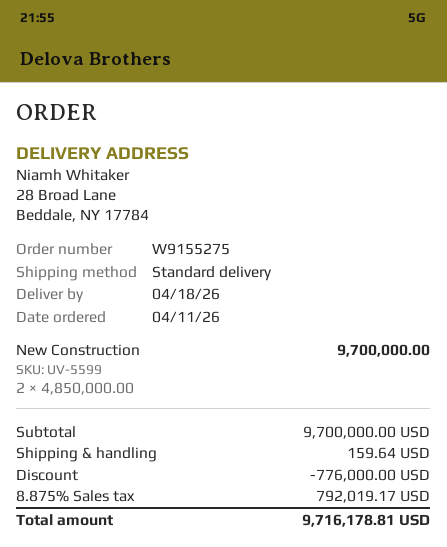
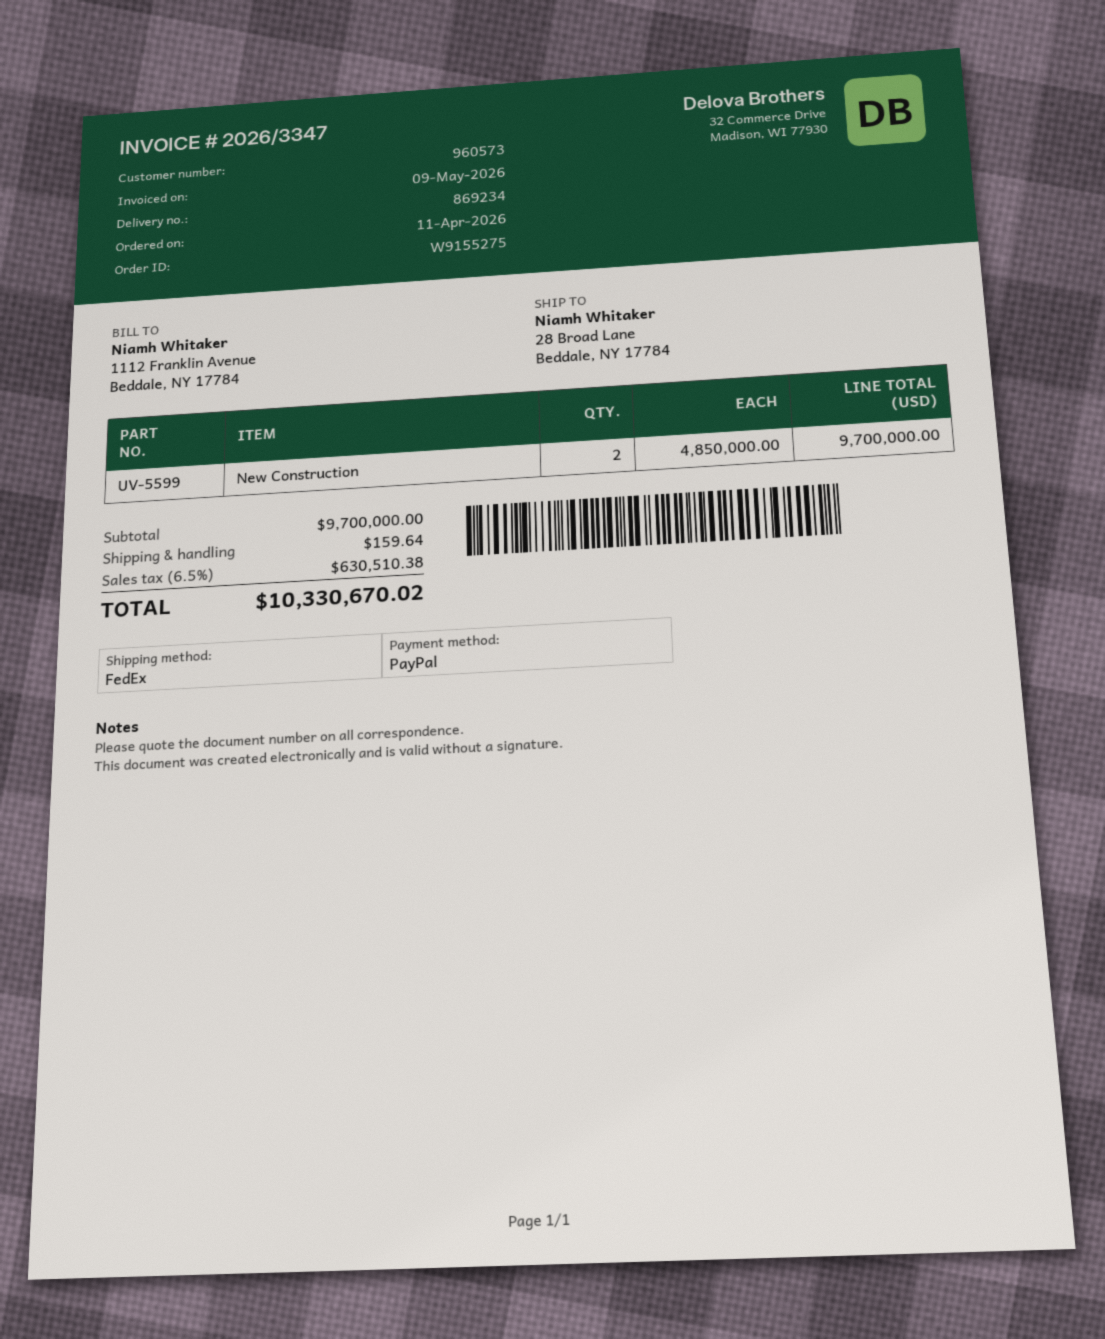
shipping method: standard -> FedEx
discount: 776000.00 -> none
tax: 8.875% = 792019.17 -> 6.5% = 630510.38
total: 9716178.81 -> 10330670.02

